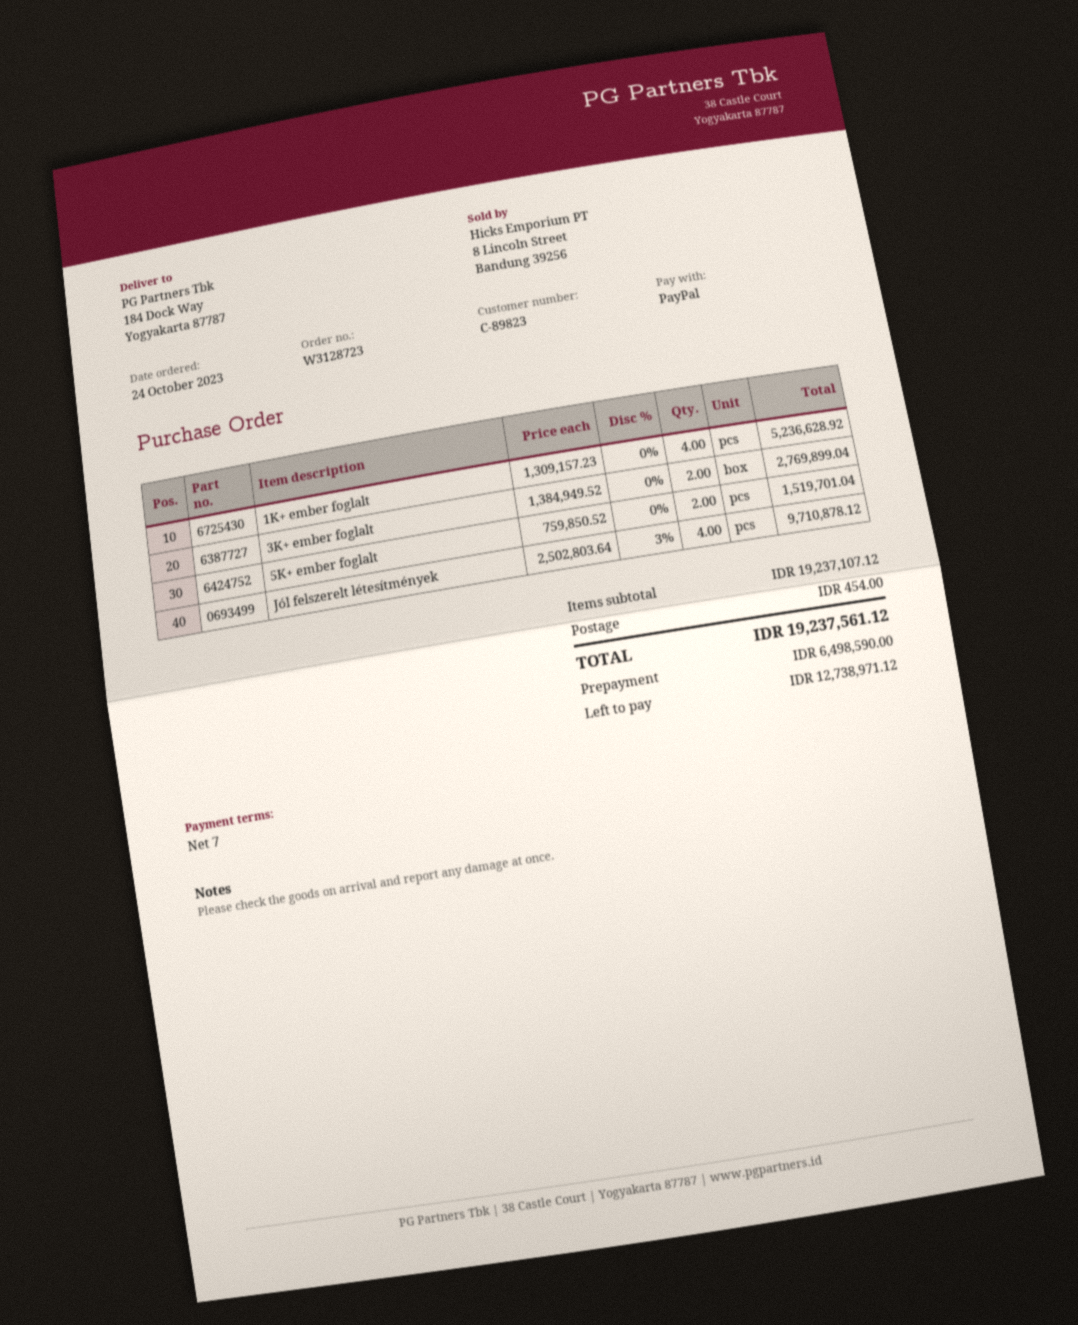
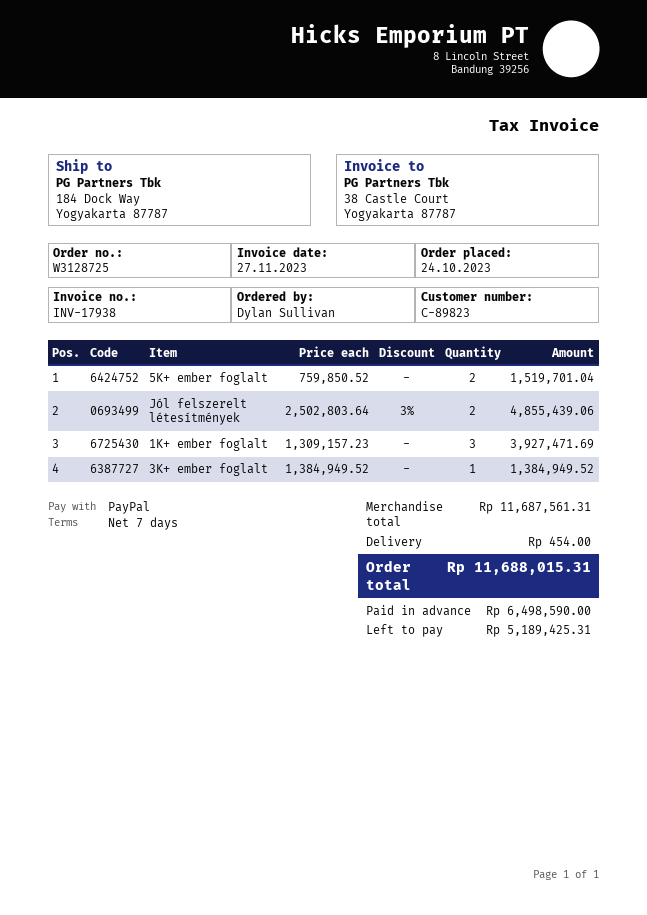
order number: W3128723 -> W3128725
1K+ ember foglalt: 4 x 1309157.23 = 5236628.92 -> 3 x 1309157.23 = 3927471.69
3K+ ember foglalt: 2 x 1384949.52 = 2769899.04 -> 1 x 1384949.52 = 1384949.52
Jól felszerelt létesítmények: 4 x 2502803.64 - 3% = 9710878.12 -> 2 x 2502803.64 - 3% = 4855439.06
subtotal: 19237107.12 -> 11687561.31
total: 19237561.12 -> 11688015.31
balance: 12738971.12 -> 5189425.31

